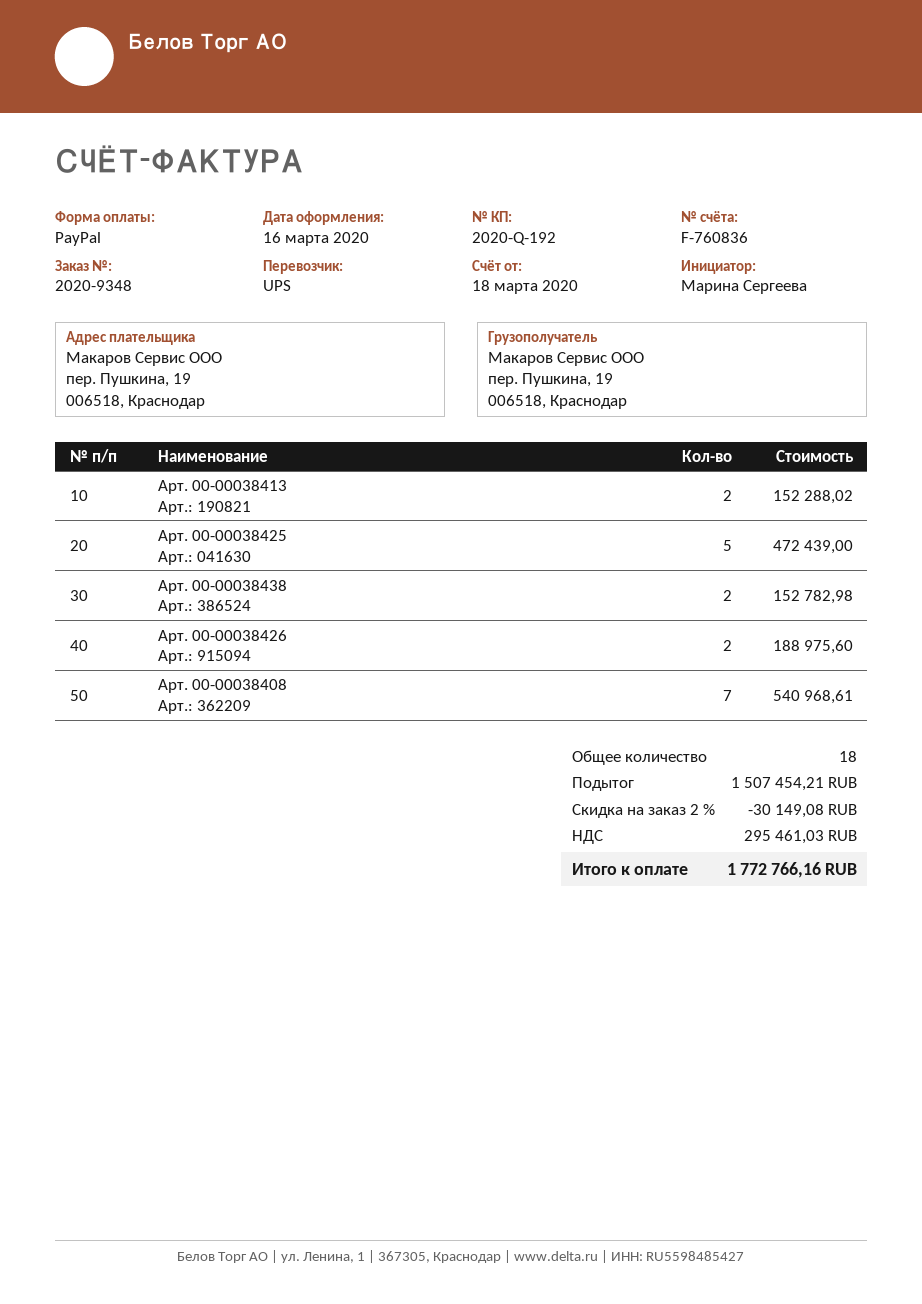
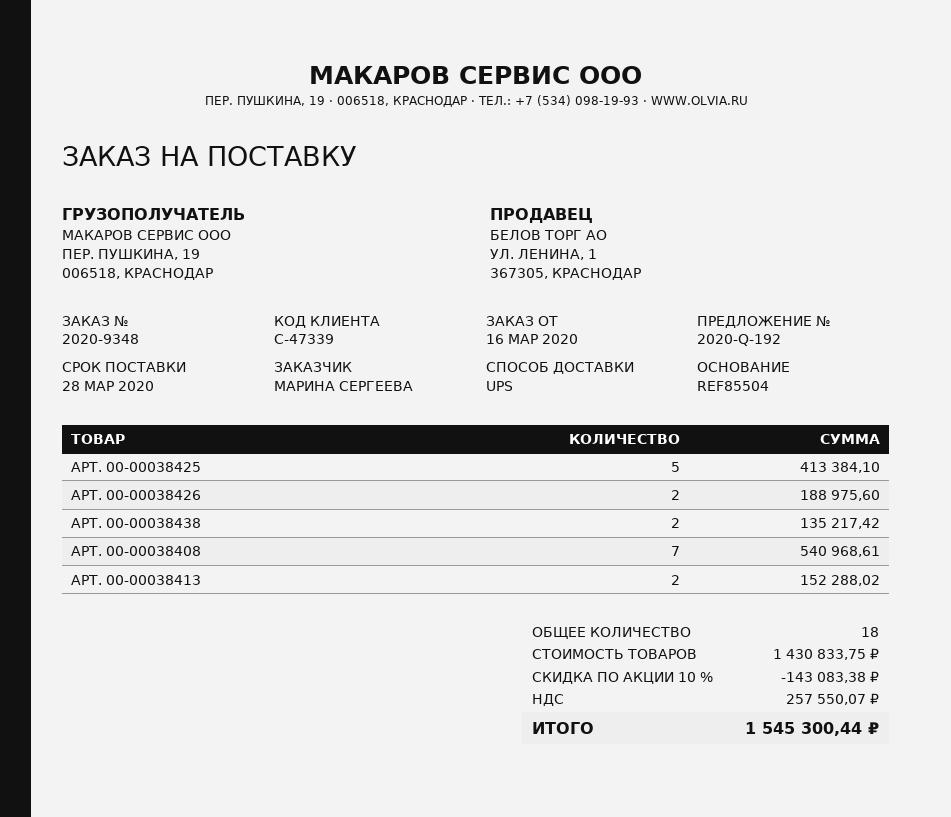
Арт. 00-00038425: 5 for 472439.00 -> 5 for 413384.10
Арт. 00-00038438: 2 for 152782.98 -> 2 for 135217.42
subtotal: 1507454.21 -> 1430833.75
discount: 2% = 30149.08 -> 10% = 143083.38
tax: 295461.03 -> 257550.07
total: 1772766.16 -> 1545300.44

